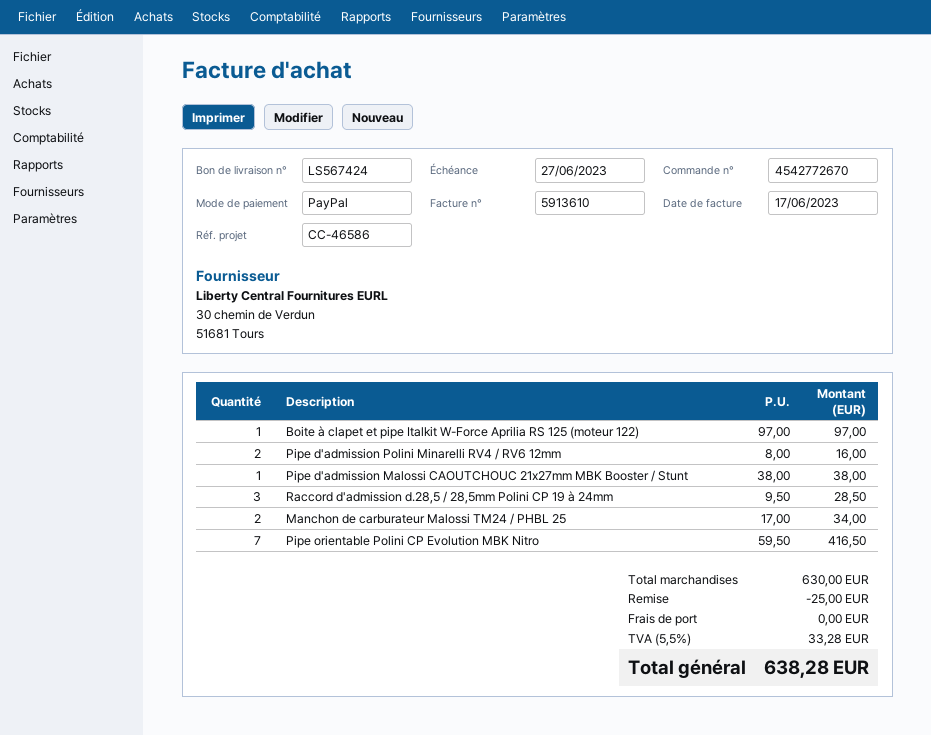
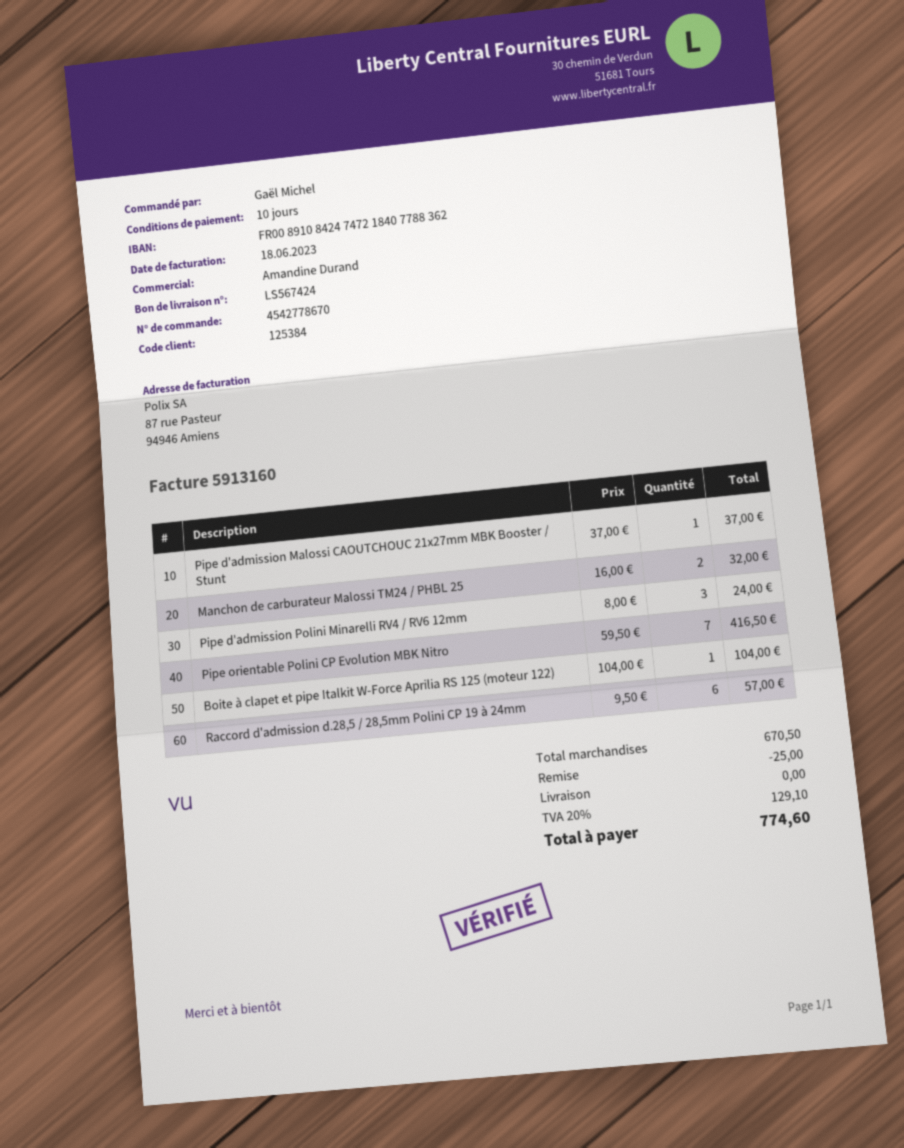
order number: 4542772670 -> 4542778670
invoice number: 5913610 -> 5913160
invoice date: 2023-06-17 -> 2023-06-18
Boite à clapet et pipe Italkit W-Force Aprilia RS 125 (moteur 122): 1 x 97.00 = 97.00 -> 1 x 104.00 = 104.00
Pipe d'admission Polini Minarelli RV4 / RV6 12mm: 2 x 8.00 = 16.00 -> 3 x 8.00 = 24.00
Pipe d'admission Malossi CAOUTCHOUC 21x27mm MBK Booster / Stunt: 1 x 38.00 = 38.00 -> 1 x 37.00 = 37.00
Raccord d'admission d.28,5 / 28,5mm Polini CP 19 à 24mm: 3 x 9.50 = 28.50 -> 6 x 9.50 = 57.00
Manchon de carburateur Malossi TM24 / PHBL 25: 2 x 17.00 = 34.00 -> 2 x 16.00 = 32.00
subtotal: 630.00 -> 670.50
tax: 5.5% = 33.28 -> 20% = 129.10
total: 638.28 -> 774.60

